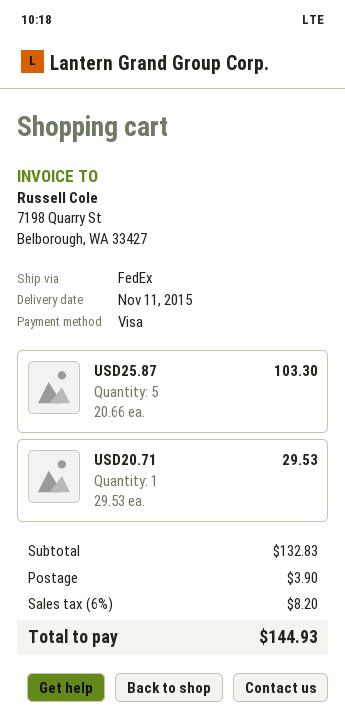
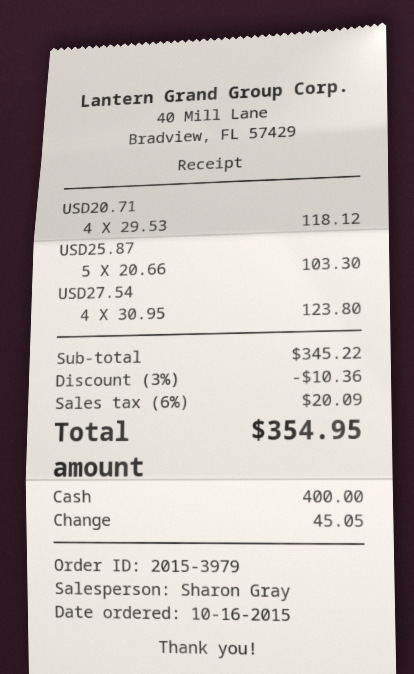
payment method: Visa -> cash
USD20.71: 1 x 29.53 = 29.53 -> 4 x 29.53 = 118.12
USD27.54: none -> 4 x 30.95 = 123.80
subtotal: 132.83 -> 345.22
discount: none -> 3% = 10.36
shipping: 3.90 -> none
tax: 6% = 8.20 -> 6% = 20.09
total: 144.93 -> 354.95

